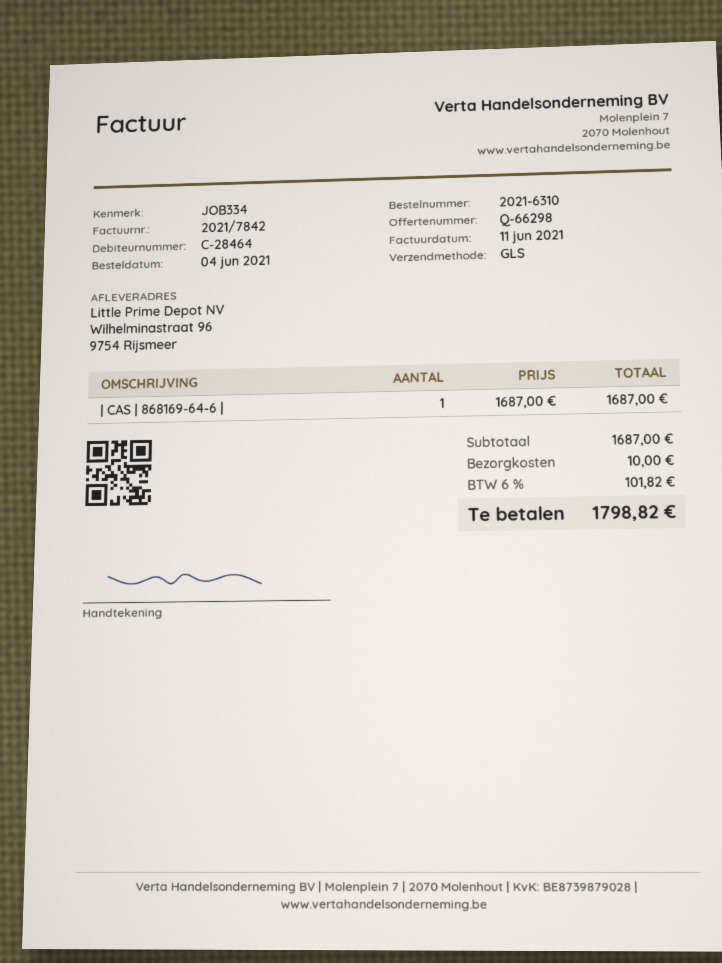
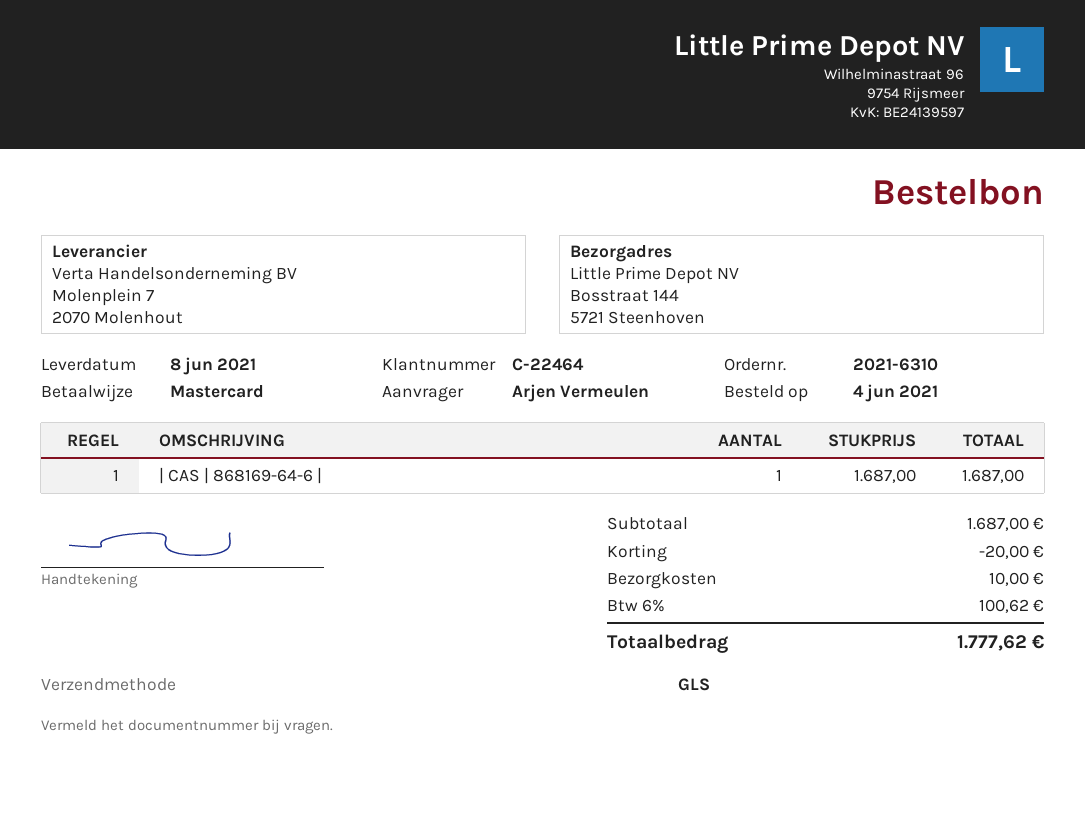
customer number: C-28464 -> C-22464
ship to: Wilhelminastraat 96, 9754 Rijsmeer -> Bosstraat 144, 5721 Steenhoven
discount: none -> 20.00
tax: 6% = 101.82 -> 6% = 100.62
total: 1798.82 -> 1777.62

